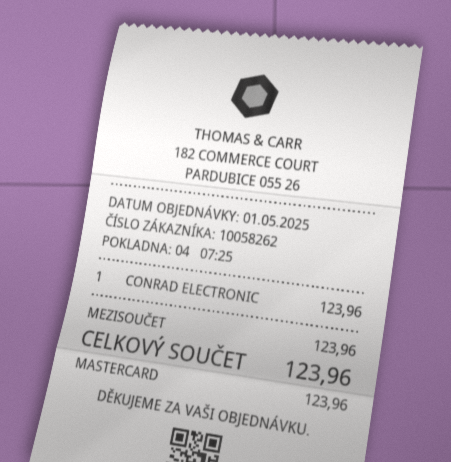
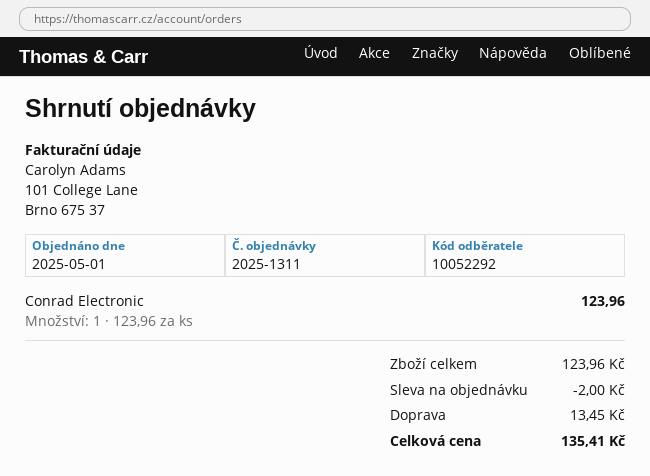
customer number: 10058262 -> 10052292
discount: none -> 2.00
shipping: none -> 13.45
total: 123.96 -> 135.41

